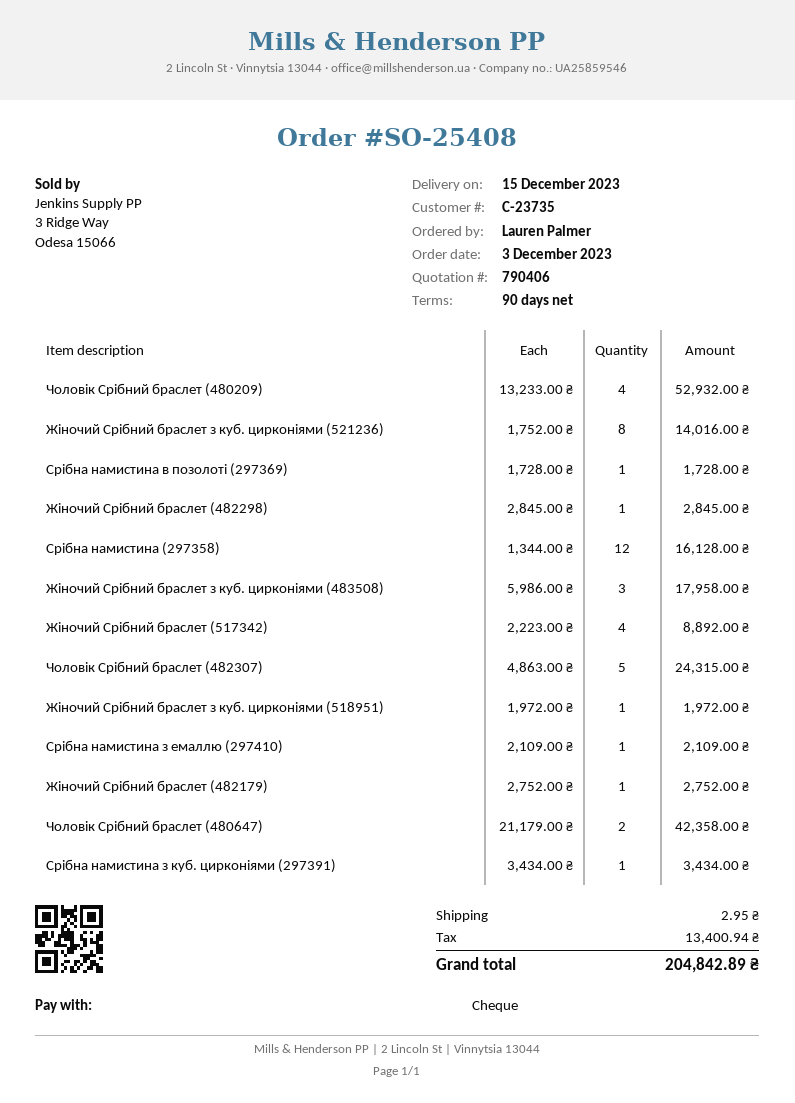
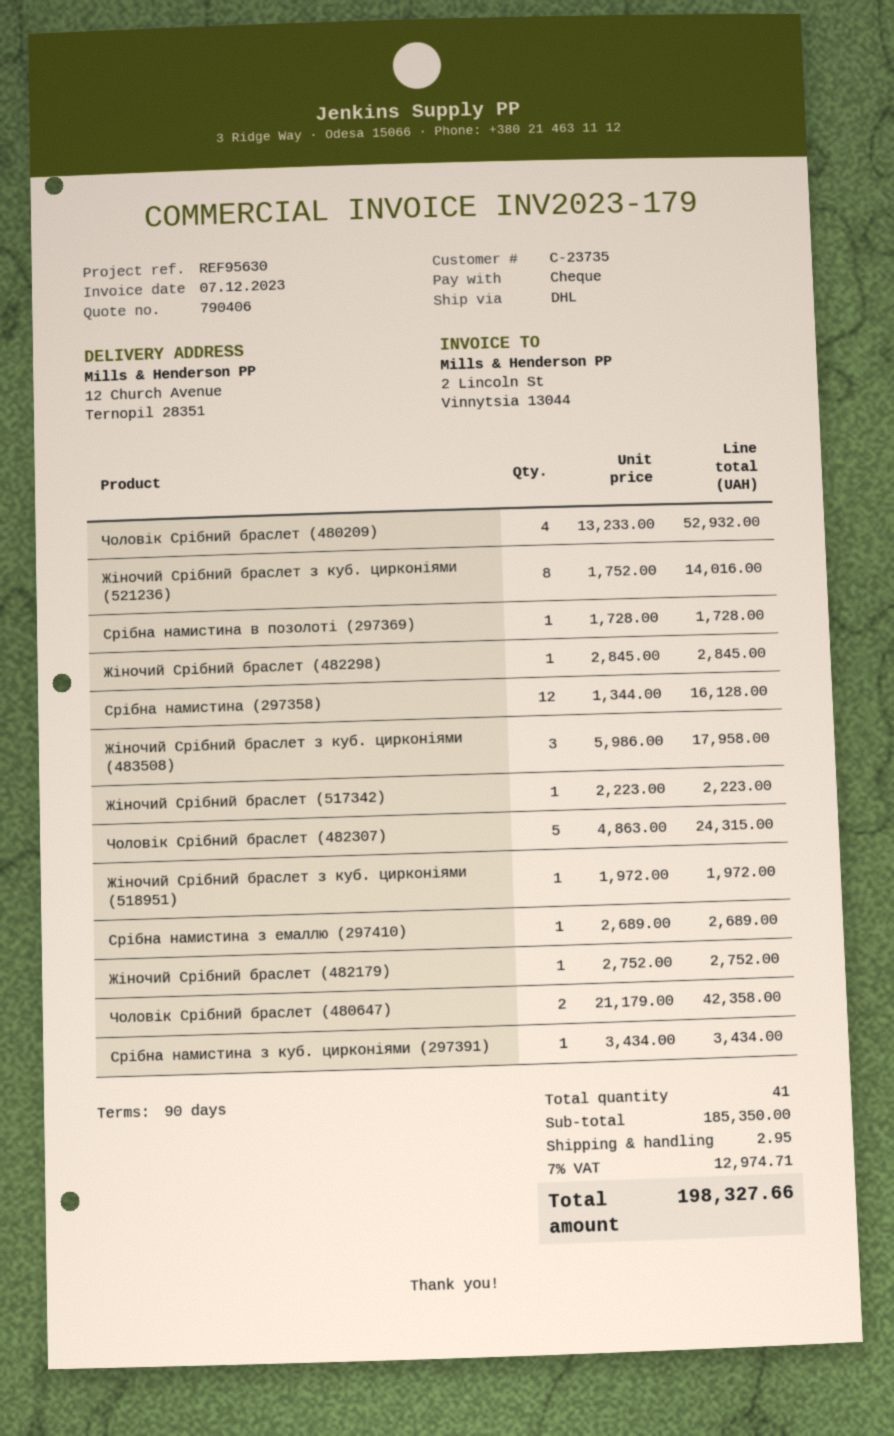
Жіночий Срібний браслет (517342): 4 x 2223.00 = 8892.00 -> 1 x 2223.00 = 2223.00
Срібна намистина з емаллю (297410): 1 x 2109.00 = 2109.00 -> 1 x 2689.00 = 2689.00
tax: 13400.94 -> 12974.71
total: 204842.89 -> 198327.66

